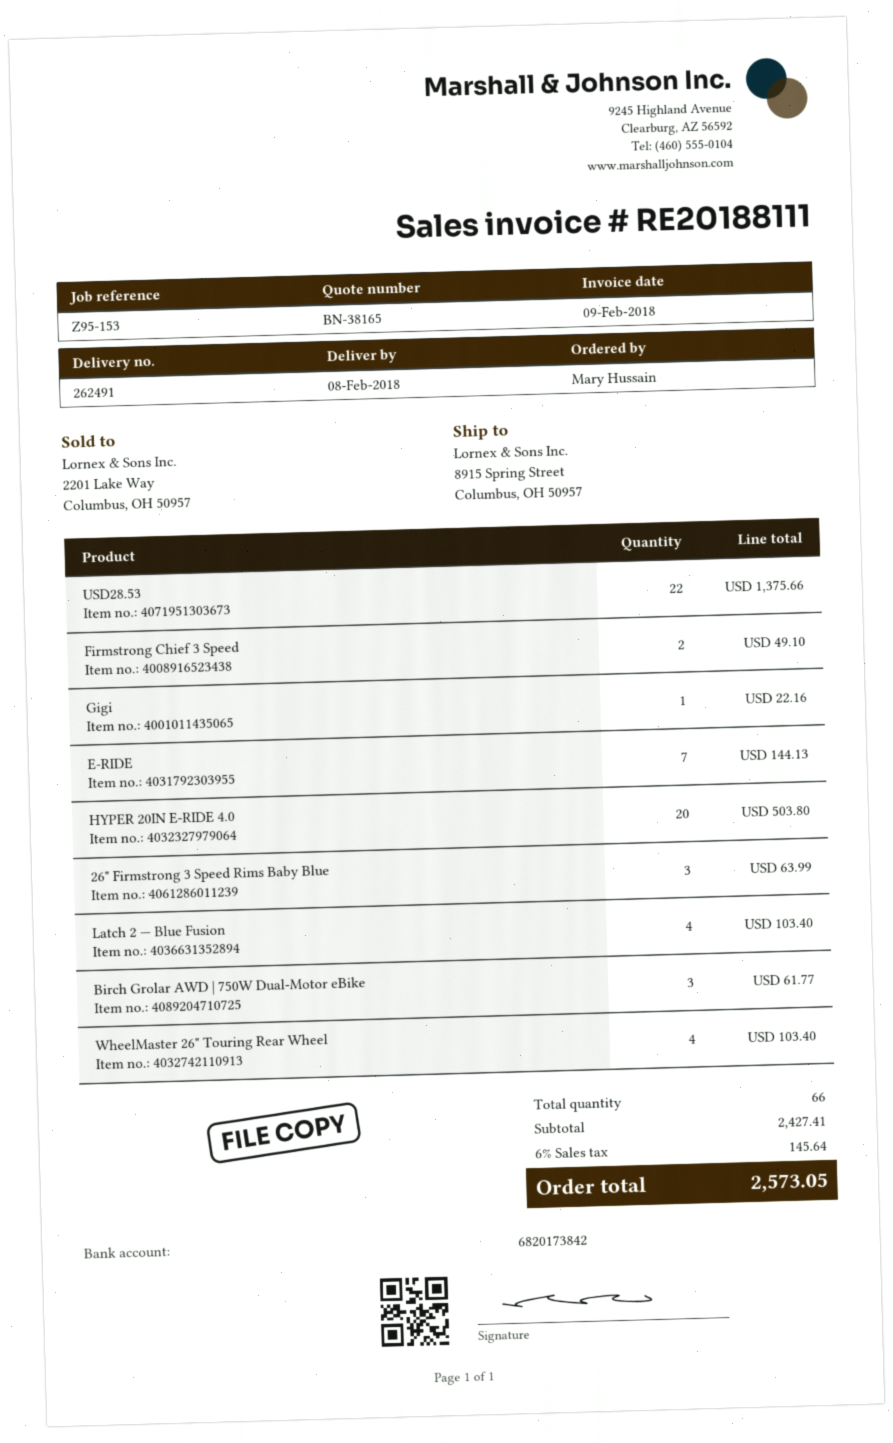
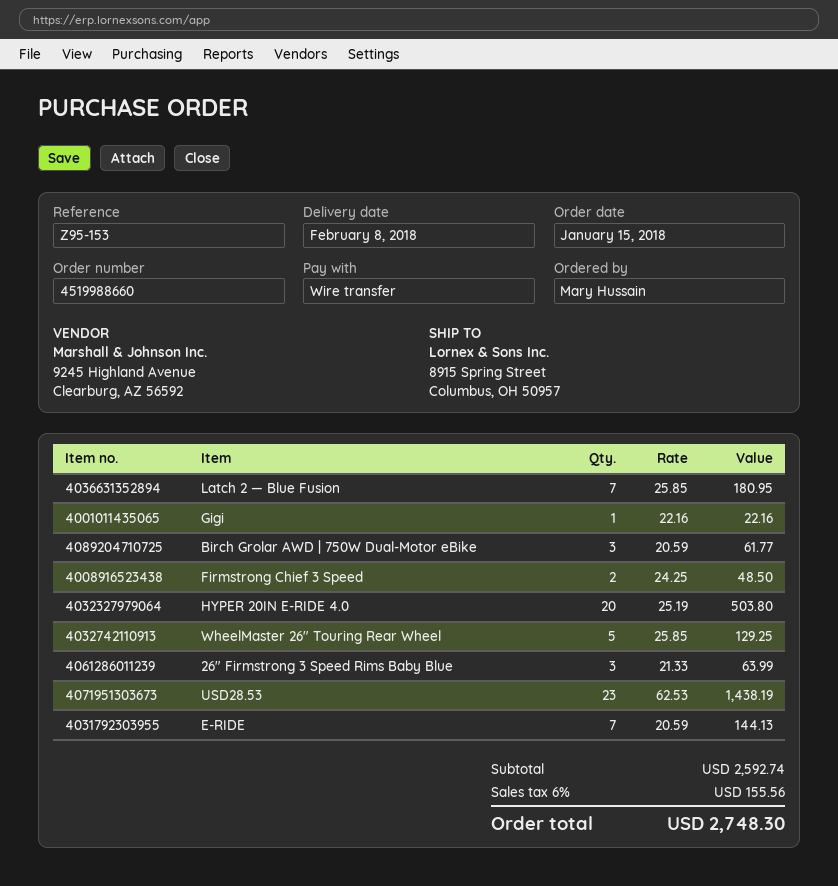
USD28.53: 22 for 1375.66 -> 23 for 1438.19
Firmstrong Chief 3 Speed: 2 for 49.10 -> 2 for 48.50
Latch 2 — Blue Fusion: 4 for 103.40 -> 7 for 180.95
WheelMaster 26" Touring Rear Wheel: 4 for 103.40 -> 5 for 129.25
subtotal: 2427.41 -> 2592.74
tax: 6% = 145.64 -> 6% = 155.56
total: 2573.05 -> 2748.30

